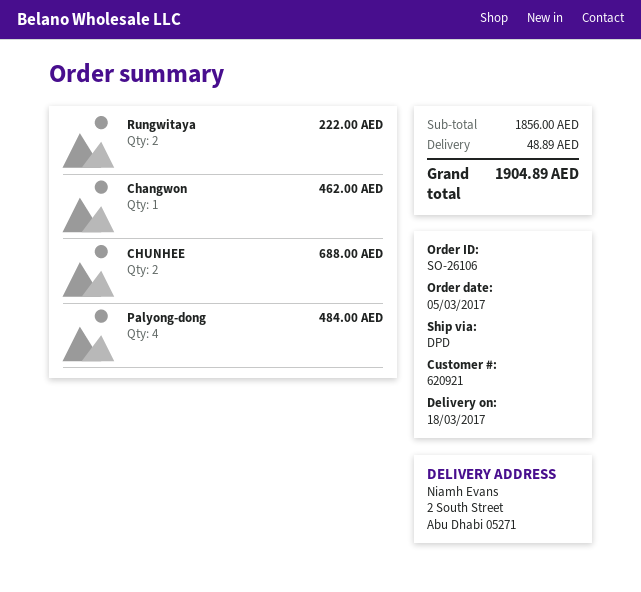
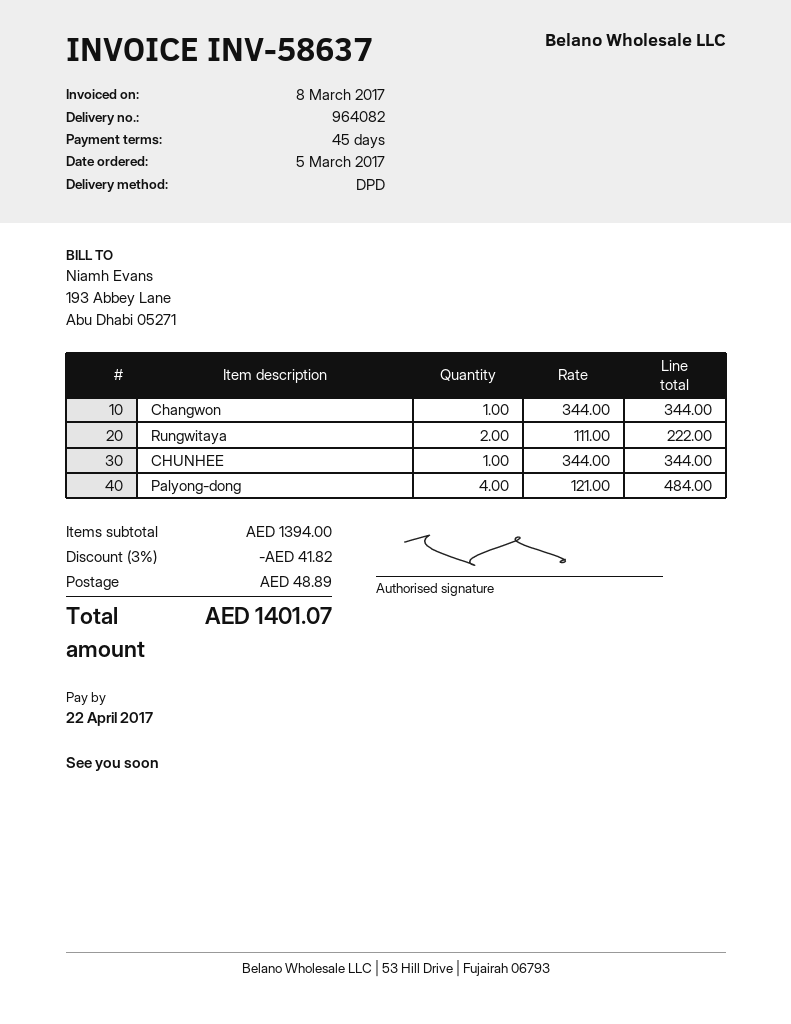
Changwon: 1 for 462.00 -> 1 for 344.00
CHUNHEE: 2 for 688.00 -> 1 for 344.00
subtotal: 1856.00 -> 1394.00
discount: none -> 3% = 41.82
total: 1904.89 -> 1401.07

